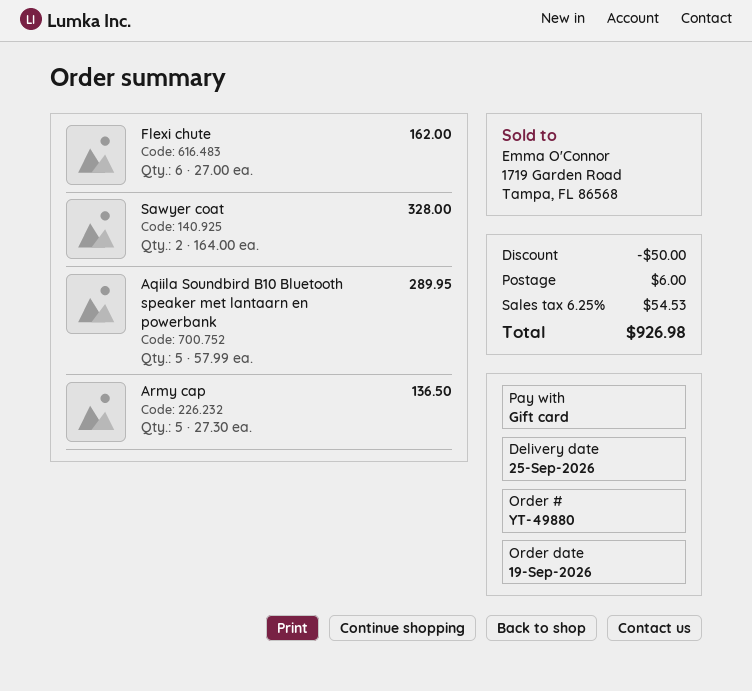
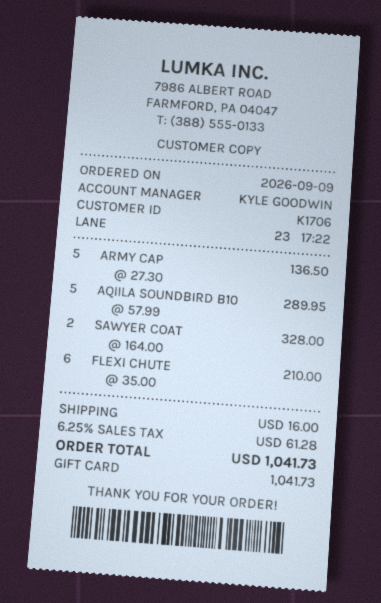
order date: 2026-09-19 -> 2026-09-09
Flexi chute: 6 x 27.00 = 162.00 -> 6 x 35.00 = 210.00
discount: 50.00 -> none
shipping: 6.00 -> 16.00
tax: 6.25% = 54.53 -> 6.25% = 61.28
total: 926.98 -> 1041.73

